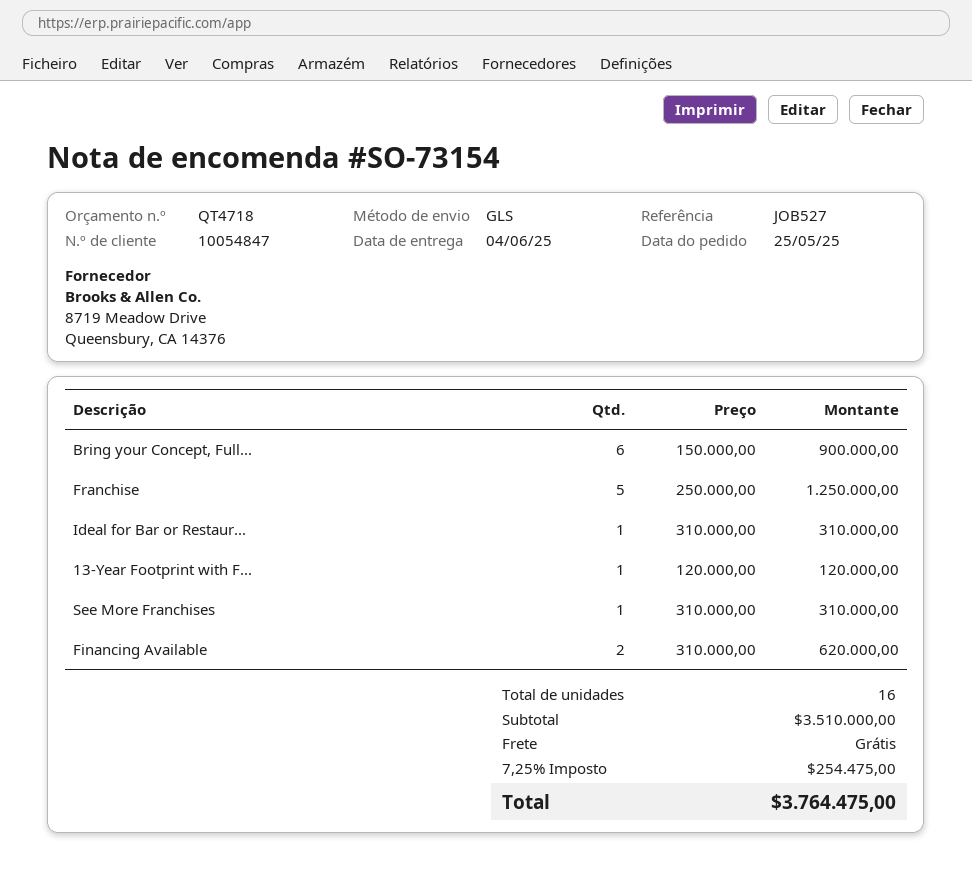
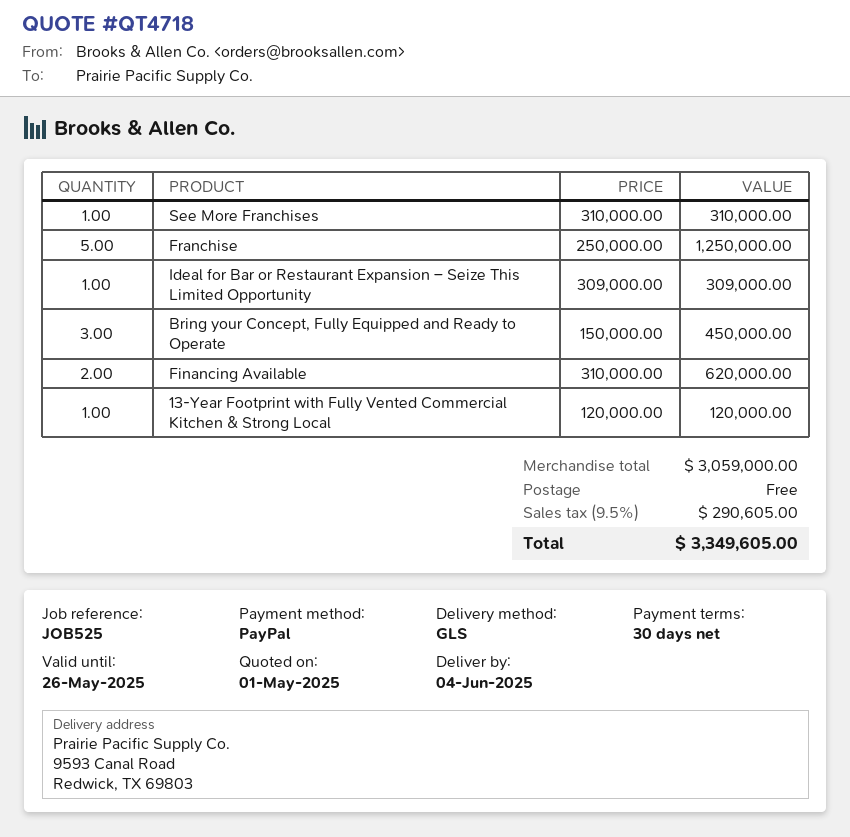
reference: JOB527 -> JOB525
Bring your Concept, Full...: 6 x 150000.00 = 900000.00 -> 3 x 150000.00 = 450000.00
Ideal for Bar or Restaur...: 1 x 310000.00 = 310000.00 -> 1 x 309000.00 = 309000.00
subtotal: 3510000.00 -> 3059000.00
tax: 7.25% = 254475.00 -> 9.5% = 290605.00
total: 3764475.00 -> 3349605.00

